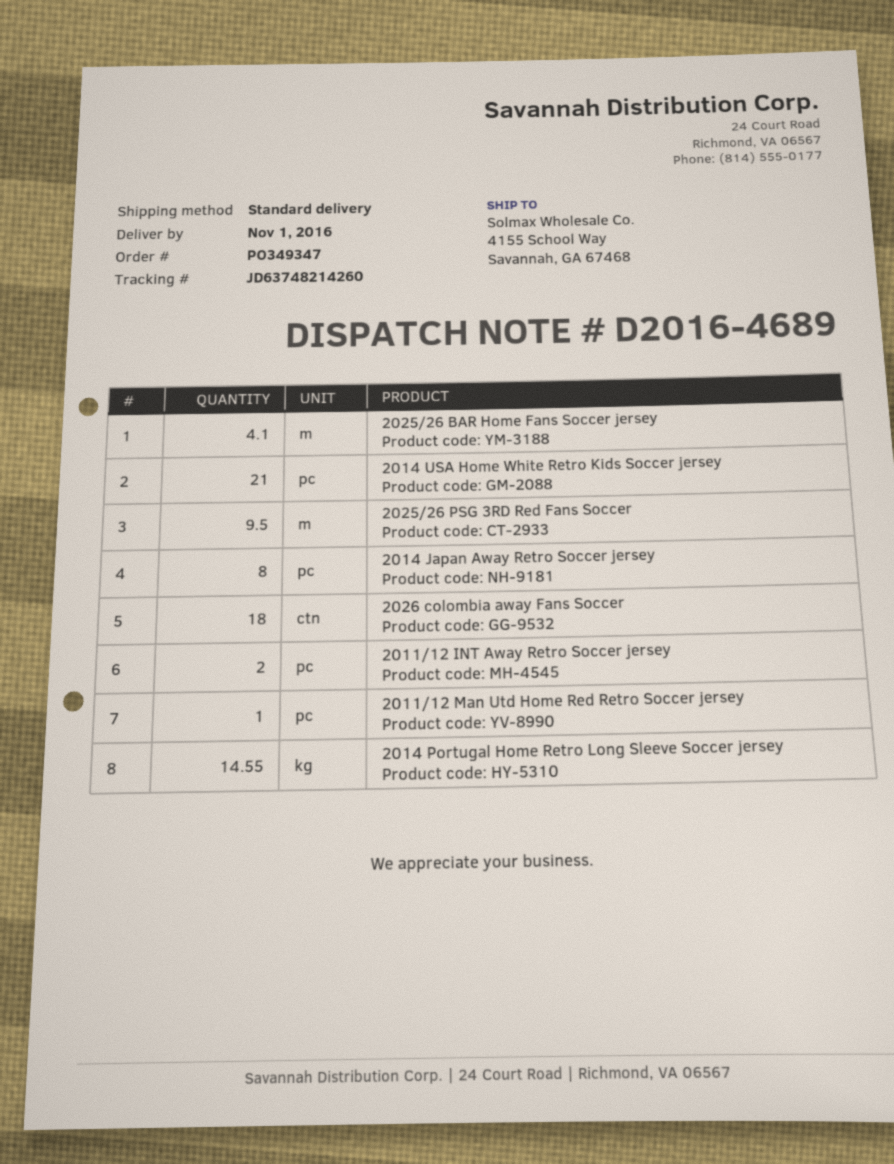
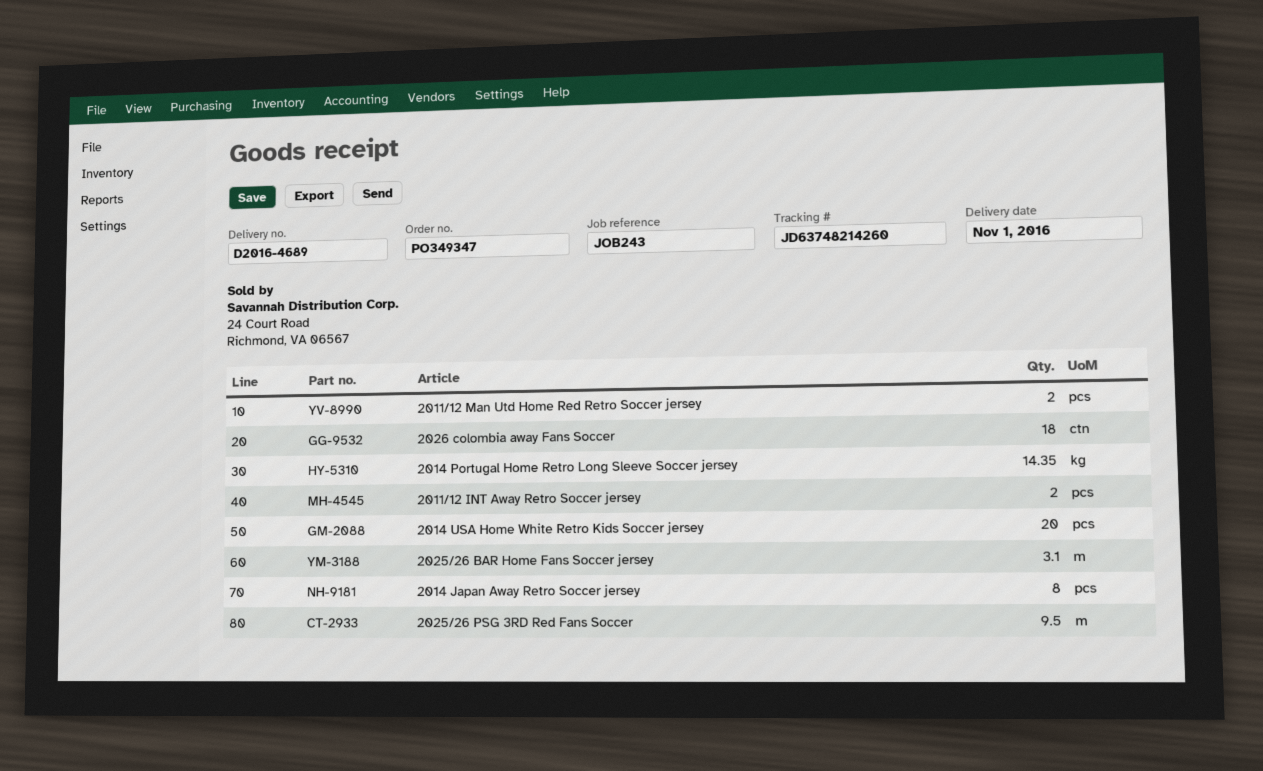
2025/26 BAR Home Fans Soccer jersey: 4.1 -> 3.1
2014 USA Home White Retro Kids Soccer jersey: 21 -> 20
2011/12 Man Utd Home Red Retro Soccer jersey: 1 -> 2
2014 Portugal Home Retro Long Sleeve Soccer jersey: 14.55 -> 14.35

